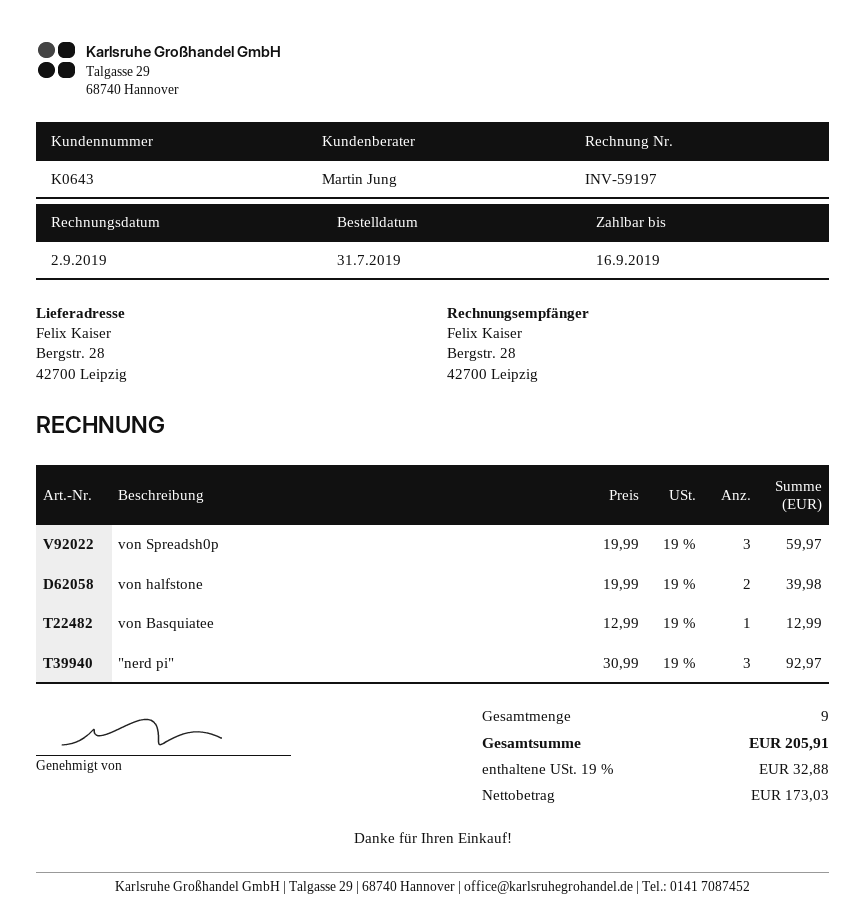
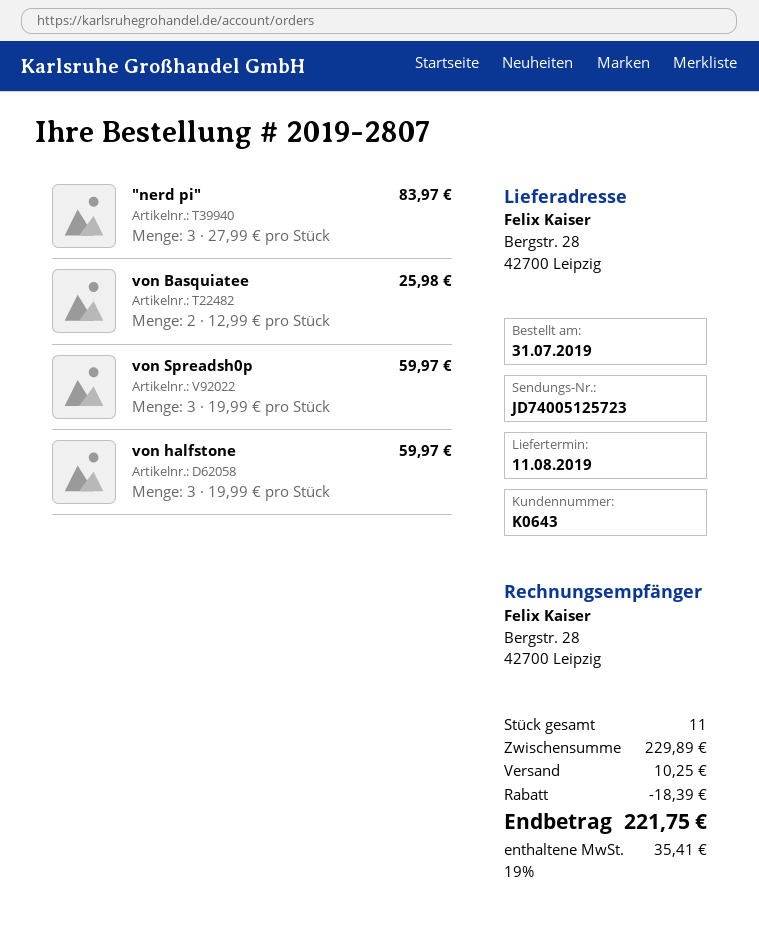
von halfstone: 2 x 19.99 = 39.98 -> 3 x 19.99 = 59.97
von Basquiatee: 1 x 12.99 = 12.99 -> 2 x 12.99 = 25.98
"nerd pi": 3 x 30.99 = 92.97 -> 3 x 27.99 = 83.97
total quantity: 9 -> 11
discount: none -> 18.39
shipping: none -> 10.25
tax: 19% = 32.88 -> 19% = 35.41
total: 205.91 -> 221.75

